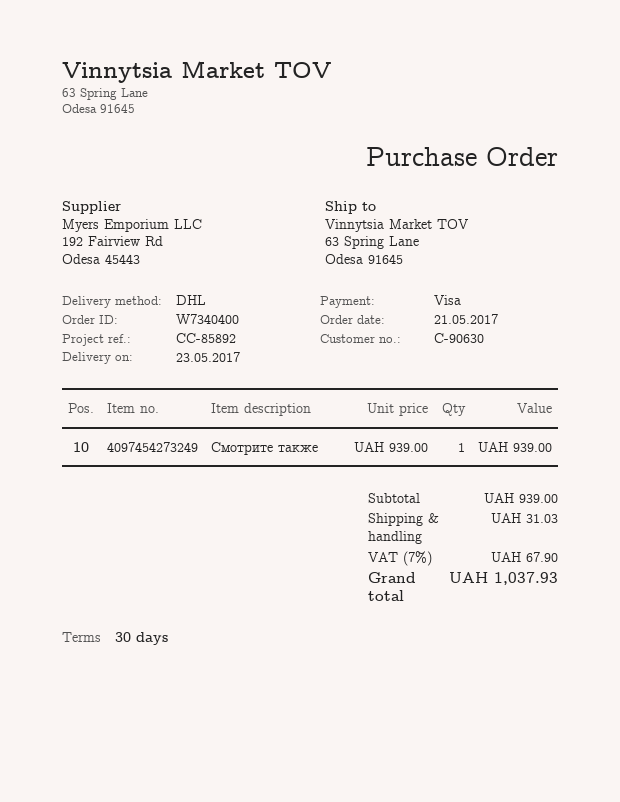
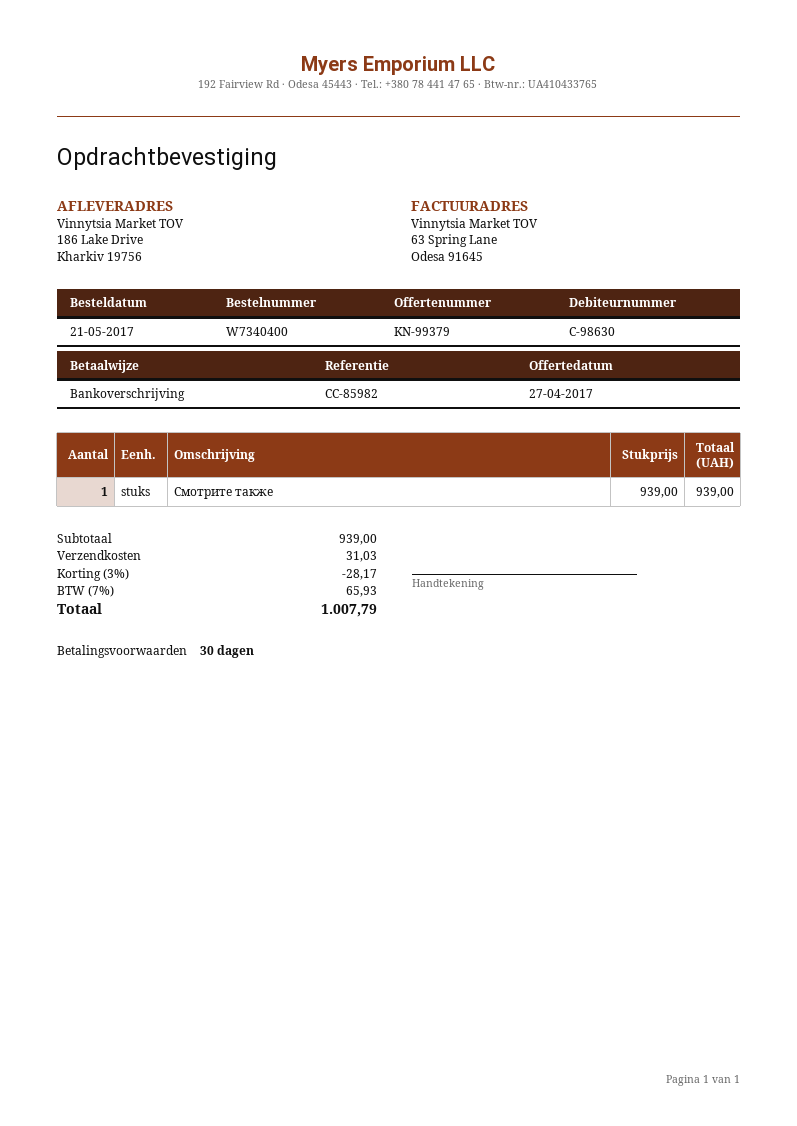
customer number: C-90630 -> C-98630
reference: CC-85892 -> CC-85982
payment method: Visa -> bank transfer
ship to: 63 Spring Lane, Odesa 91645 -> 186 Lake Drive, Kharkiv 19756
discount: none -> 3% = 28.17
tax: 7% = 67.90 -> 7% = 65.93
total: 1037.93 -> 1007.79

